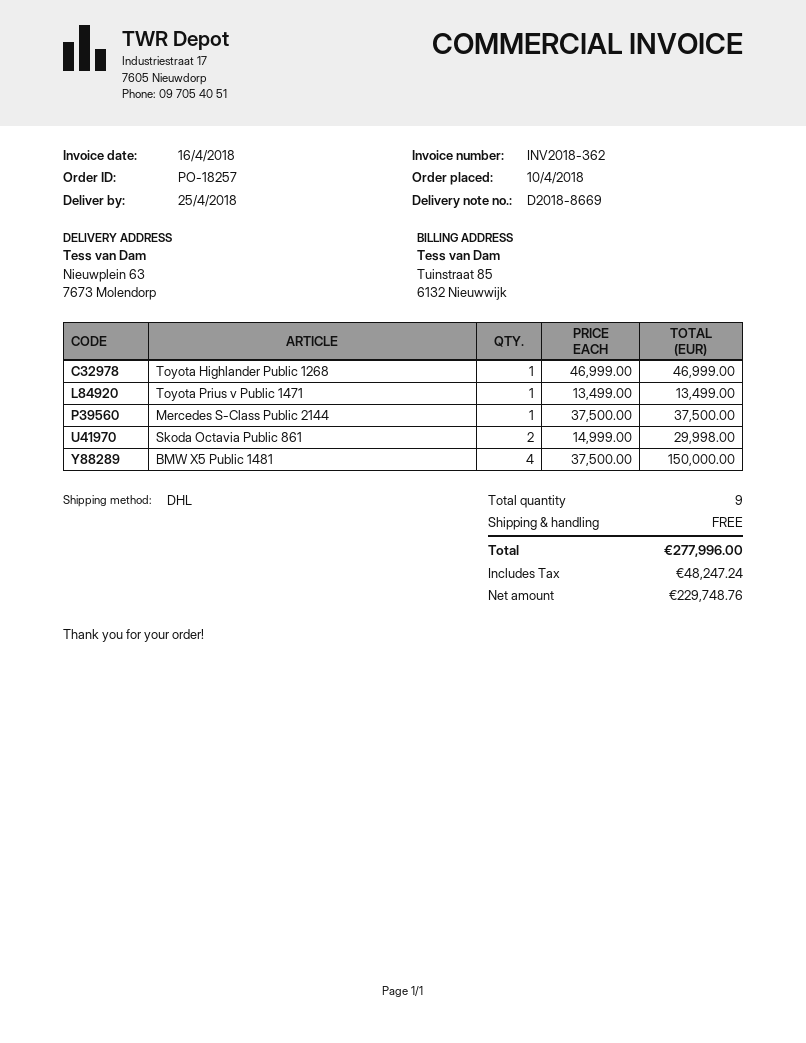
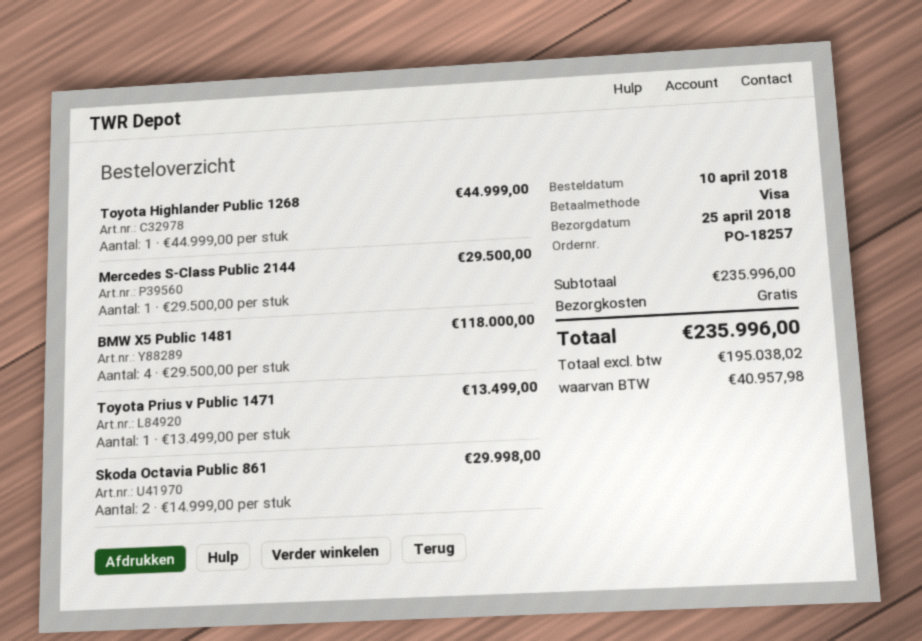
Toyota Highlander Public 1268: 1 x 46999.00 = 46999.00 -> 1 x 44999.00 = 44999.00
Mercedes S-Class Public 2144: 1 x 37500.00 = 37500.00 -> 1 x 29500.00 = 29500.00
BMW X5 Public 1481: 4 x 37500.00 = 150000.00 -> 4 x 29500.00 = 118000.00
net: 229748.76 -> 195038.02
tax: 48247.24 -> 40957.98
total: 277996.00 -> 235996.00

